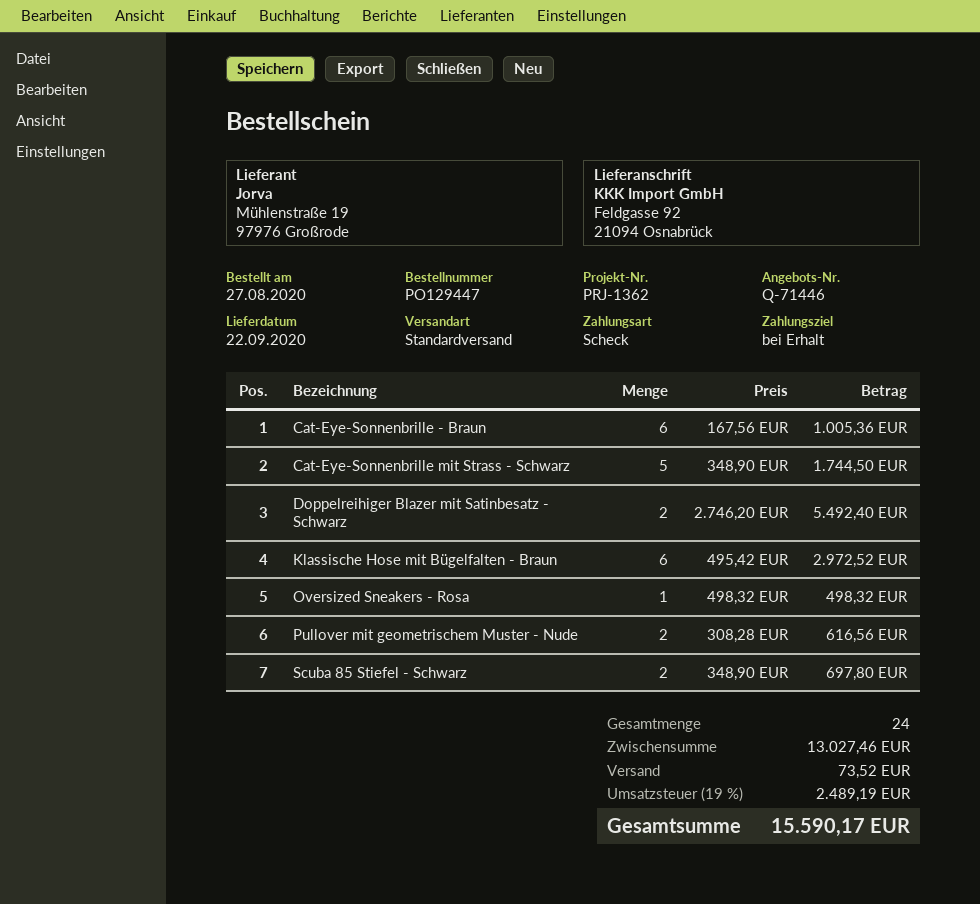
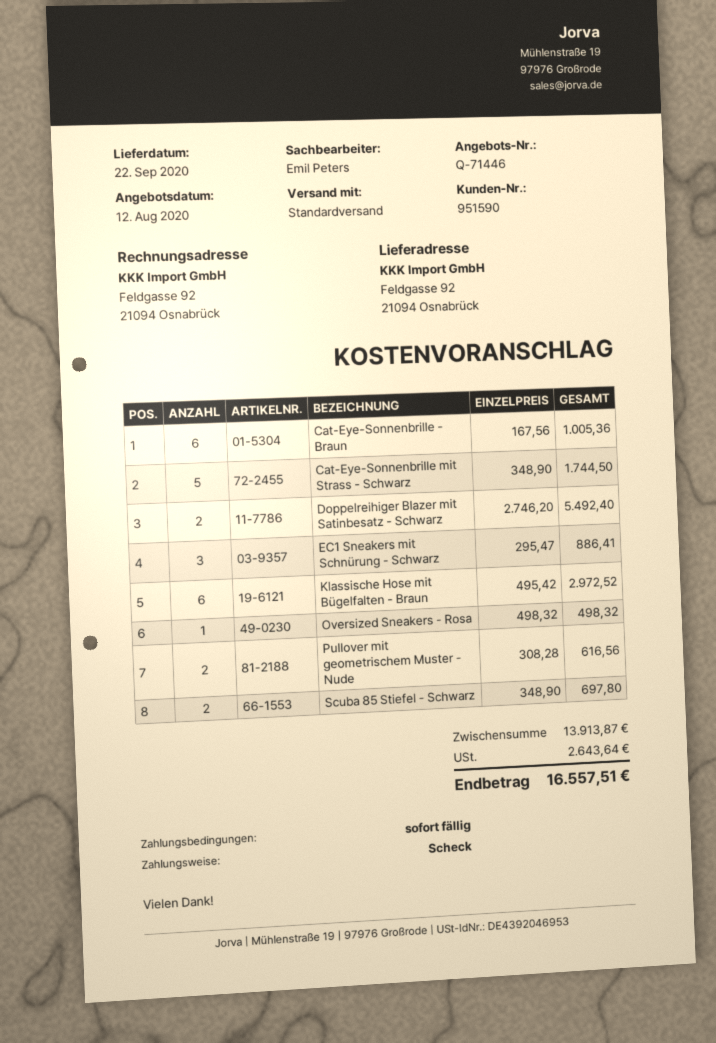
EC1 Sneakers mit Schnürung - Schwarz: none -> 3 x 295.47 = 886.41
subtotal: 13027.46 -> 13913.87
shipping: 73.52 -> none
tax: 2489.19 -> 2643.64
total: 15590.17 -> 16557.51

